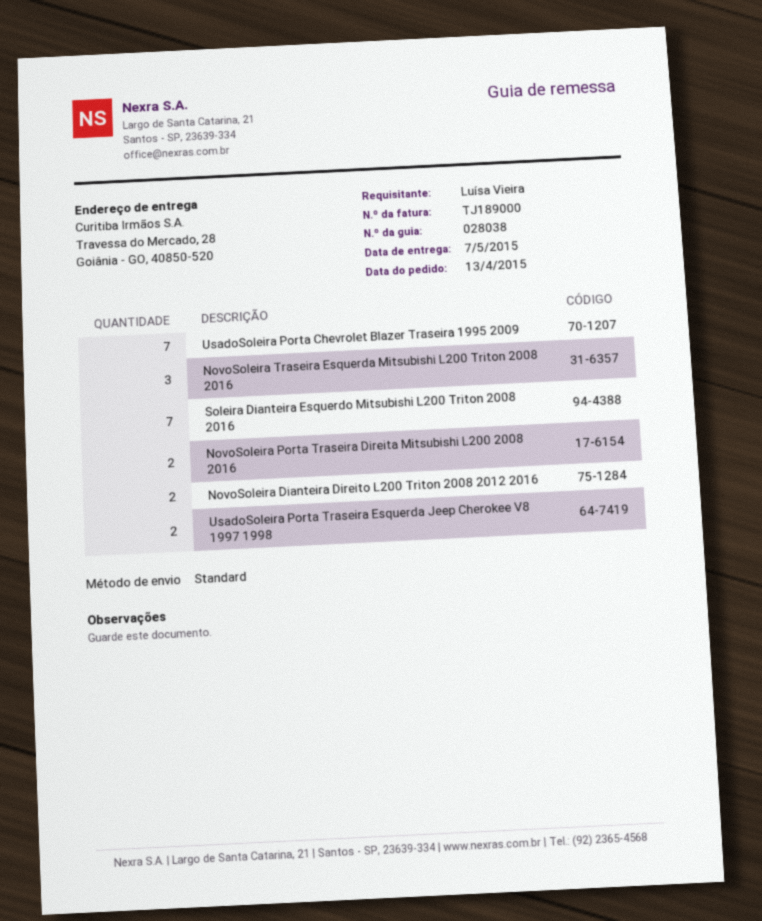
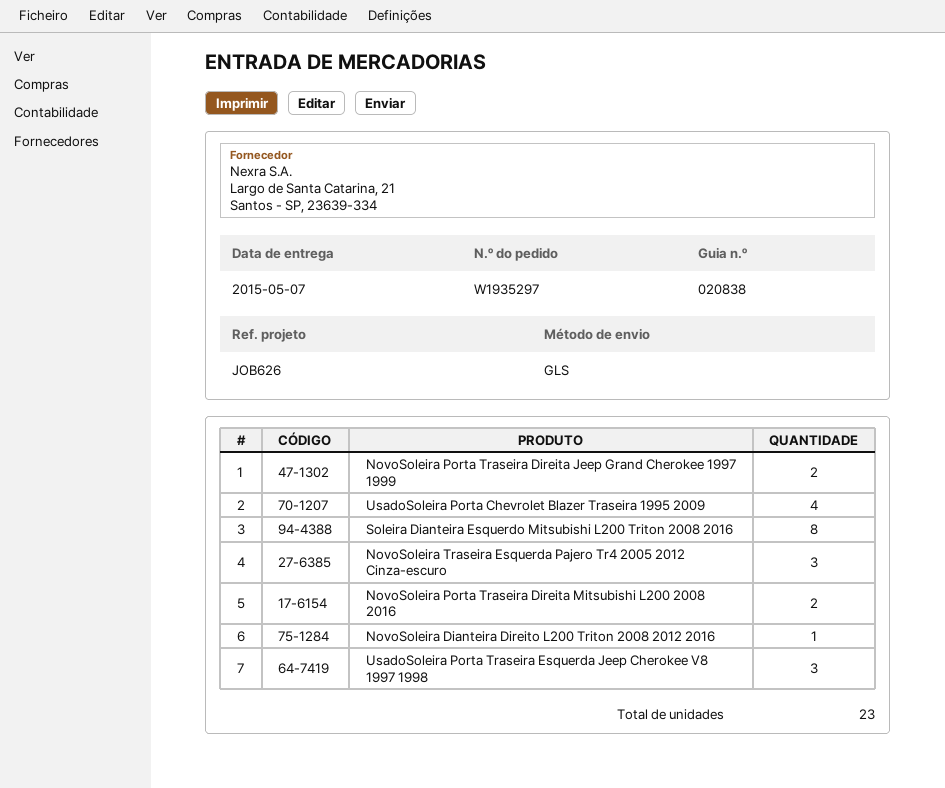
delivery note number: 028038 -> 020838
shipping method: standard -> GLS
UsadoSoleira Porta Chevrolet Blazer Traseira 1995 2009: 7 -> 4
NovoSoleira Traseira Esquerda Mitsubishi L200 Triton 2008 2016: 3 -> none
Soleira Dianteira Esquerdo Mitsubishi L200 Triton 2008 2016: 7 -> 8
NovoSoleira Dianteira Direito L200 Triton 2008 2012 2016: 2 -> 1
UsadoSoleira Porta Traseira Esquerda Jeep Cherokee V8 1997 1998: 2 -> 3
NovoSoleira Porta Traseira Direita Jeep Grand Cherokee 1997 1999: none -> 2
NovoSoleira Traseira Esquerda Pajero Tr4 2005 2012 Cinza-escuro: none -> 3

